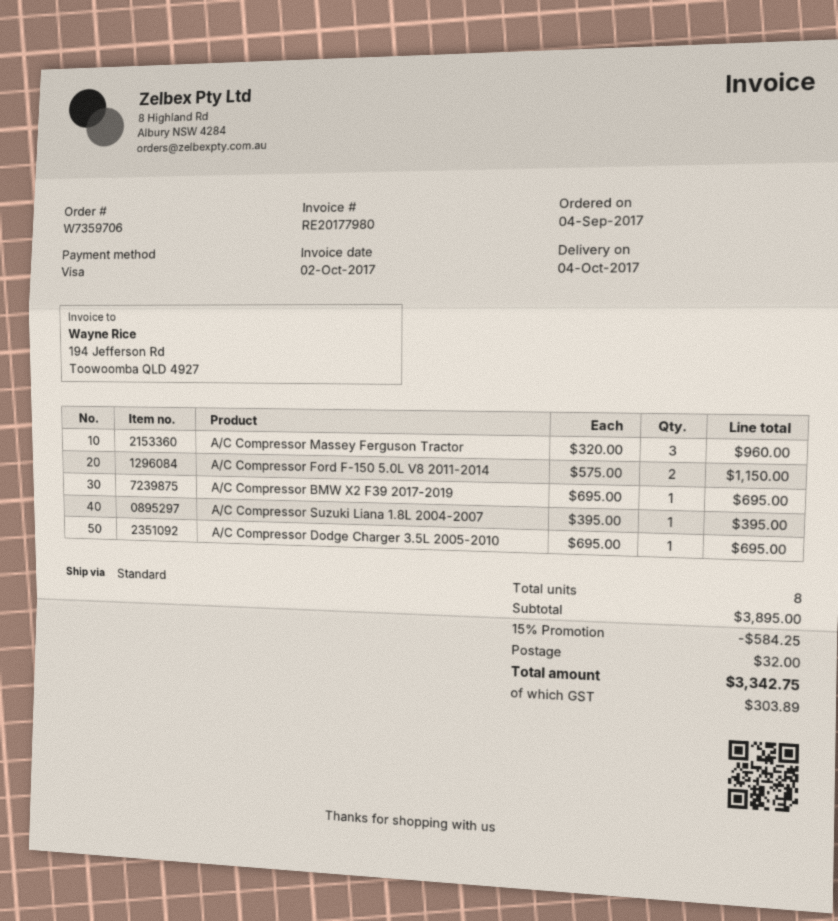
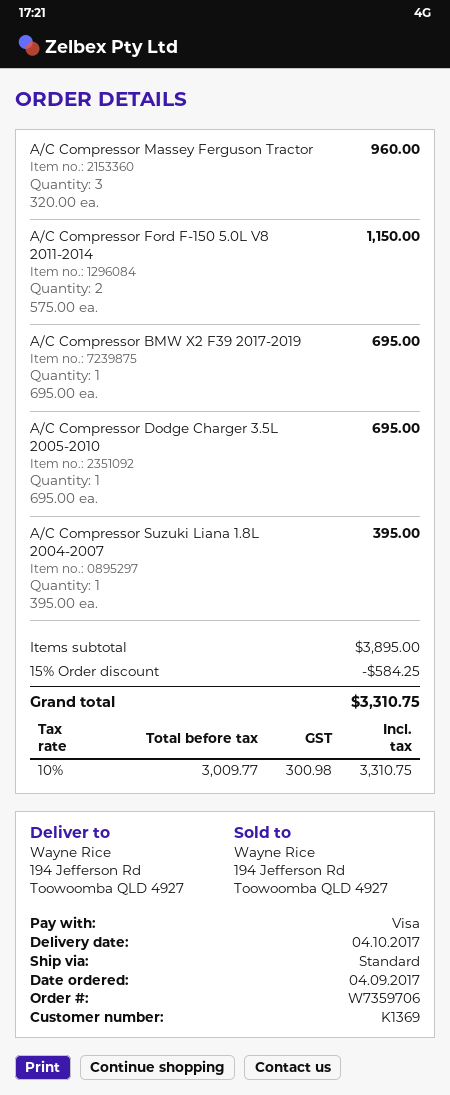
shipping: 32.00 -> none
tax: 303.89 -> 300.98
total: 3342.75 -> 3310.75

